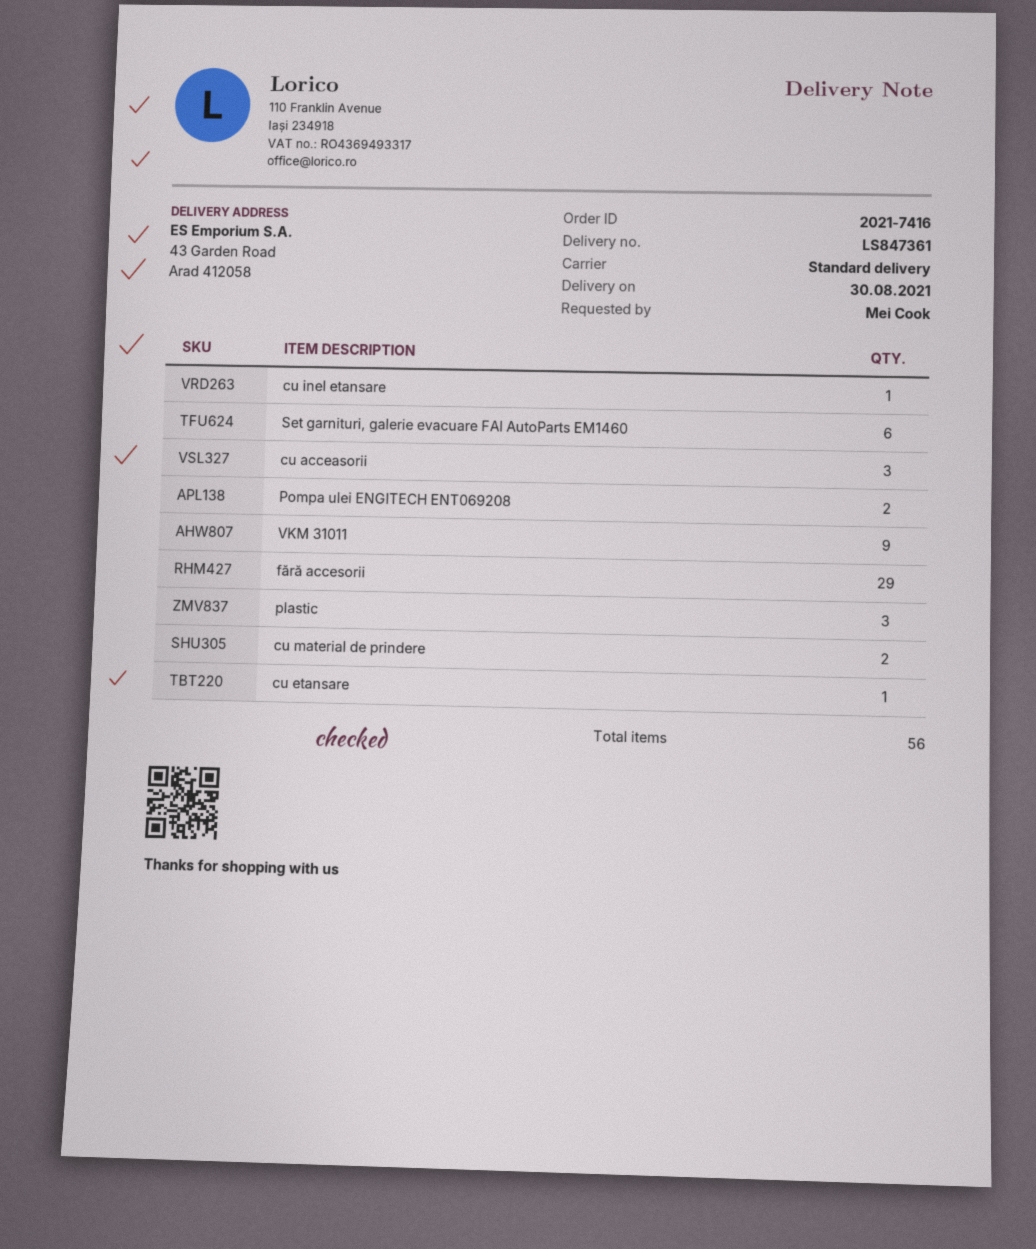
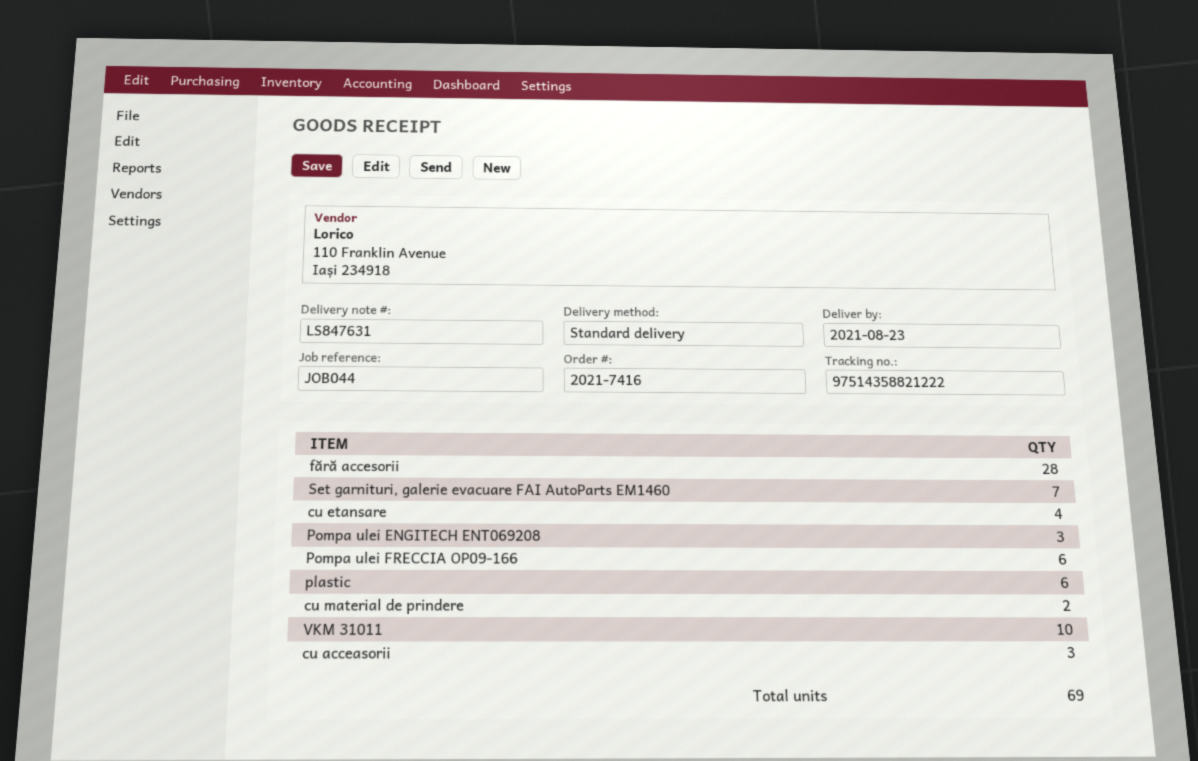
delivery note number: LS847361 -> LS847631
delivery date: 2021-08-30 -> 2021-08-23
cu inel etansare: 1 -> none
Set garnituri, galerie evacuare FAI AutoParts EM1460: 6 -> 7
Pompa ulei ENGITECH ENT069208: 2 -> 3
VKM 31011: 9 -> 10
fără accesorii: 29 -> 28
plastic: 3 -> 6
cu etansare: 1 -> 4
Pompa ulei FRECCIA OP09-166: none -> 6
total quantity: 56 -> 69

